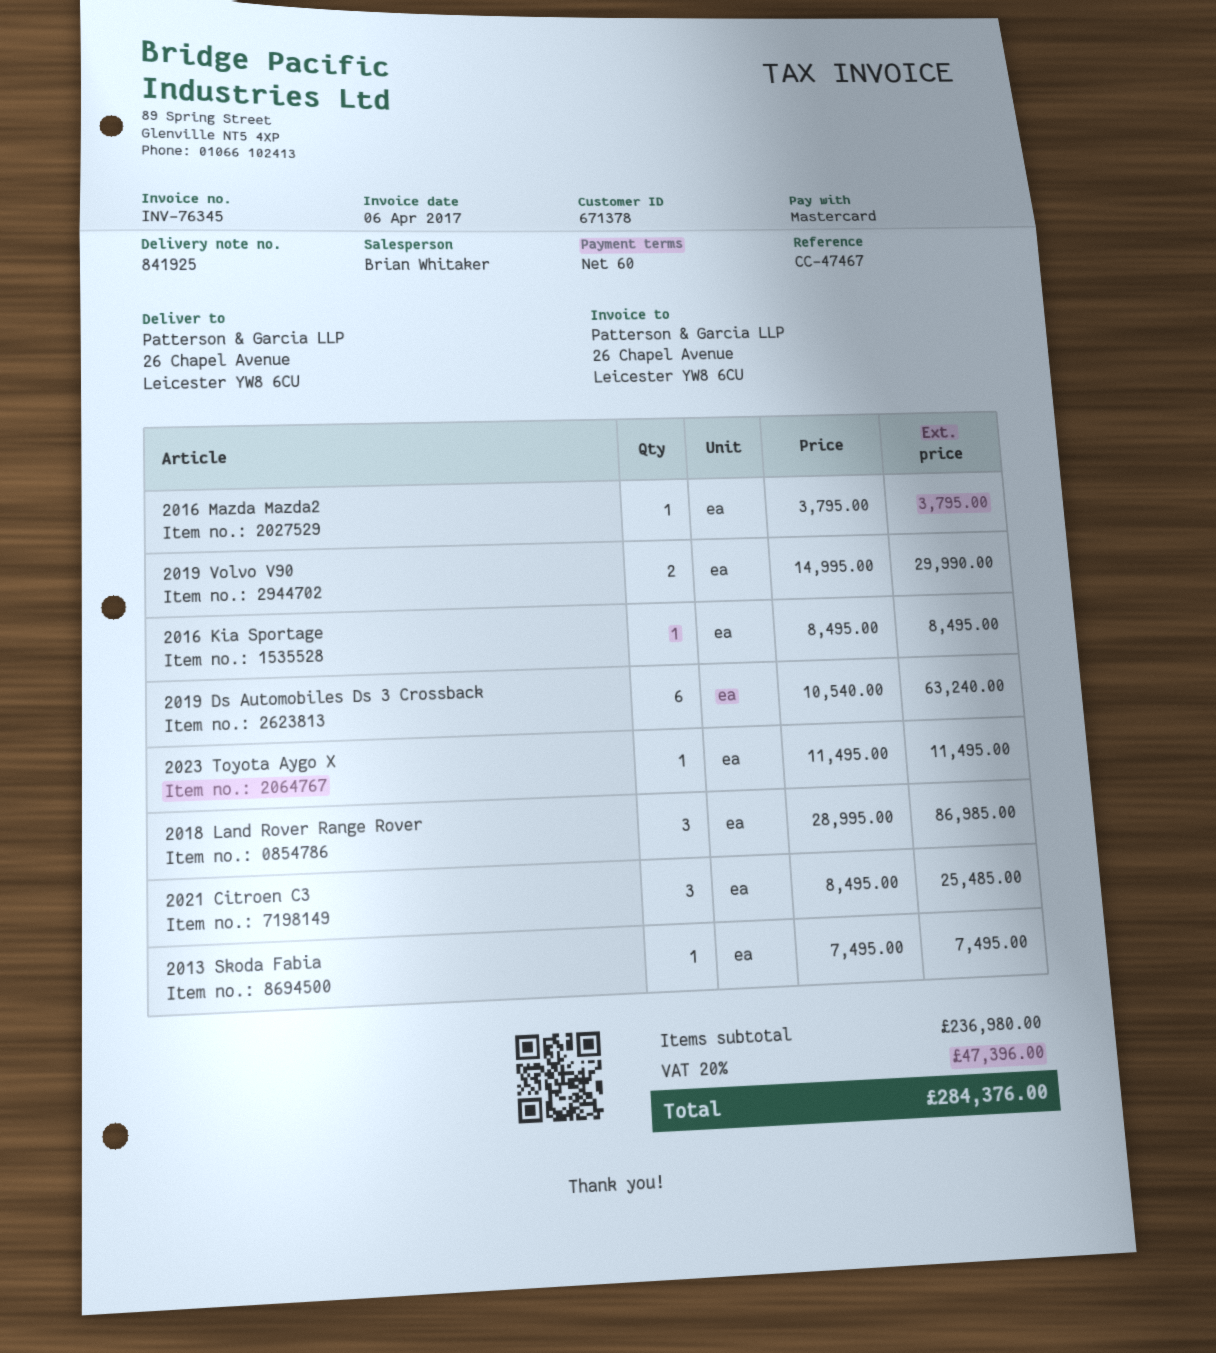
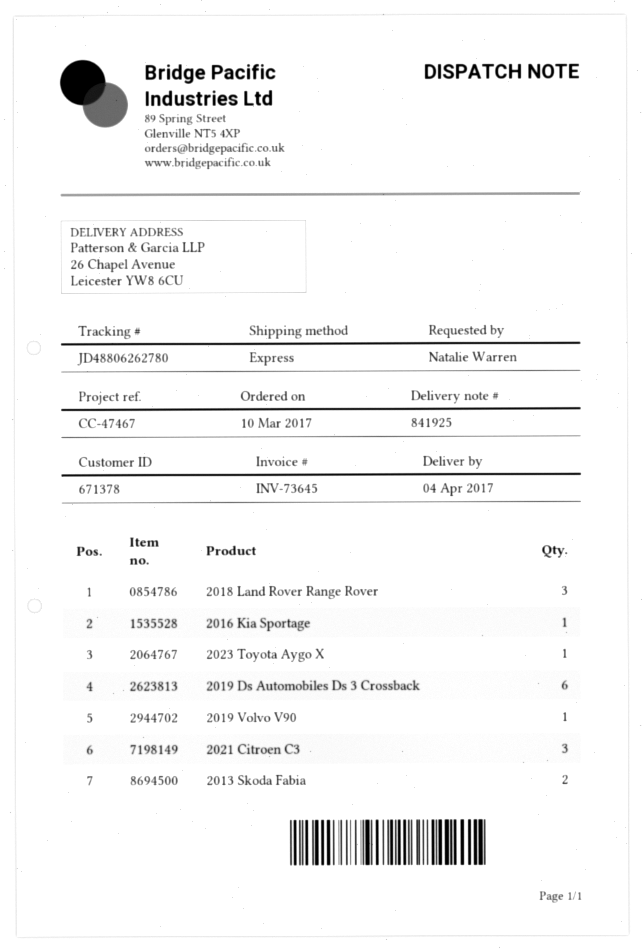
invoice number: INV-76345 -> INV-73645
2016 Mazda Mazda2: 1 -> none
2019 Volvo V90: 2 -> 1
2013 Skoda Fabia: 1 -> 2

